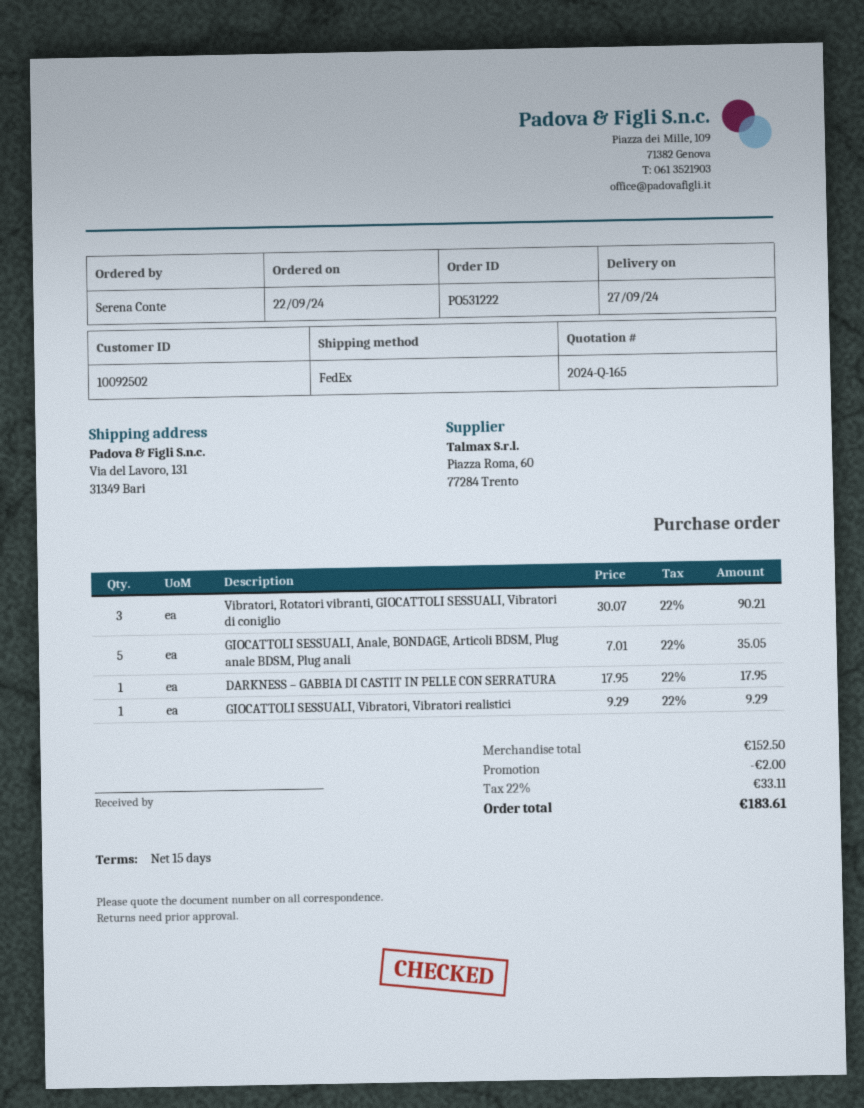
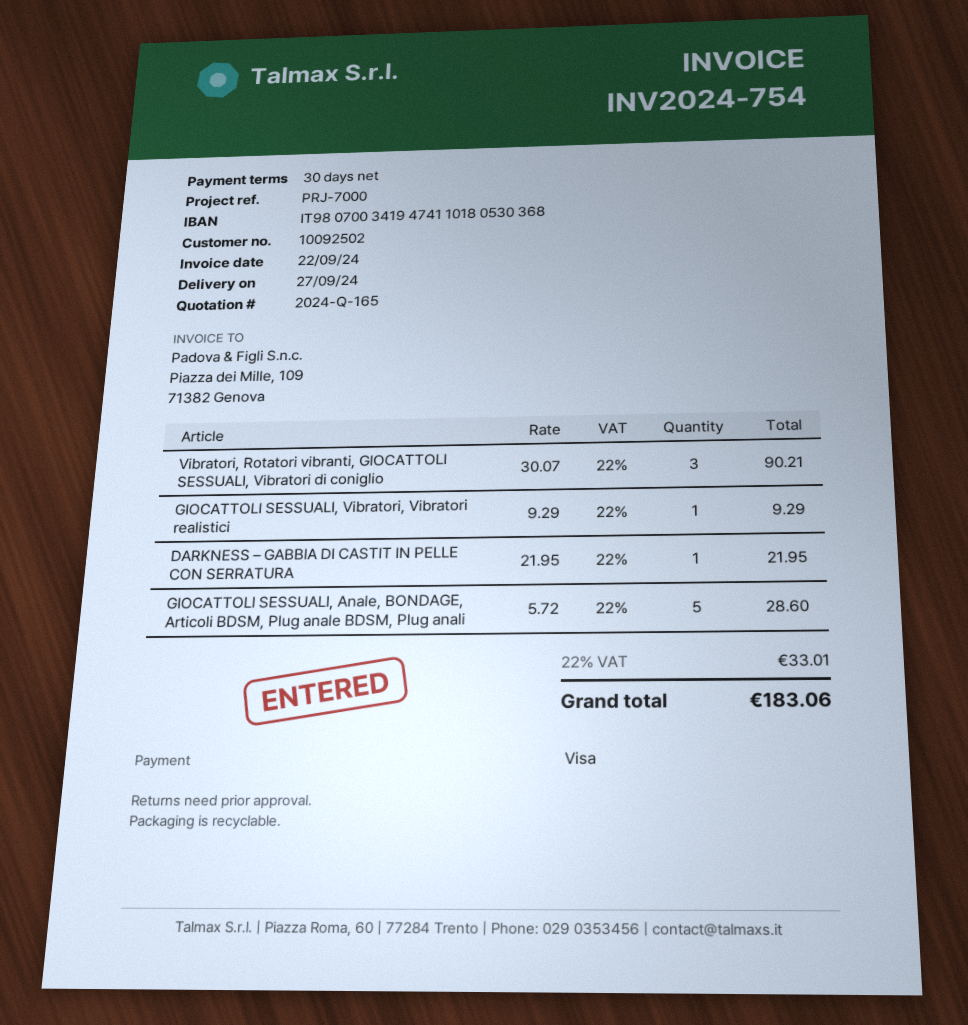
payment terms: 15 days -> 30 days
GIOCATTOLI SESSUALI, Anale, BONDAGE, Articoli BDSM, Plug anale BDSM, Plug anali: 5 x 7.01 = 35.05 -> 5 x 5.72 = 28.60
DARKNESS – GABBIA DI CASTIT IN PELLE CON SERRATURA: 1 x 17.95 = 17.95 -> 1 x 21.95 = 21.95
discount: 2.00 -> none
tax: 22% = 33.11 -> 22% = 33.01
total: 183.61 -> 183.06

